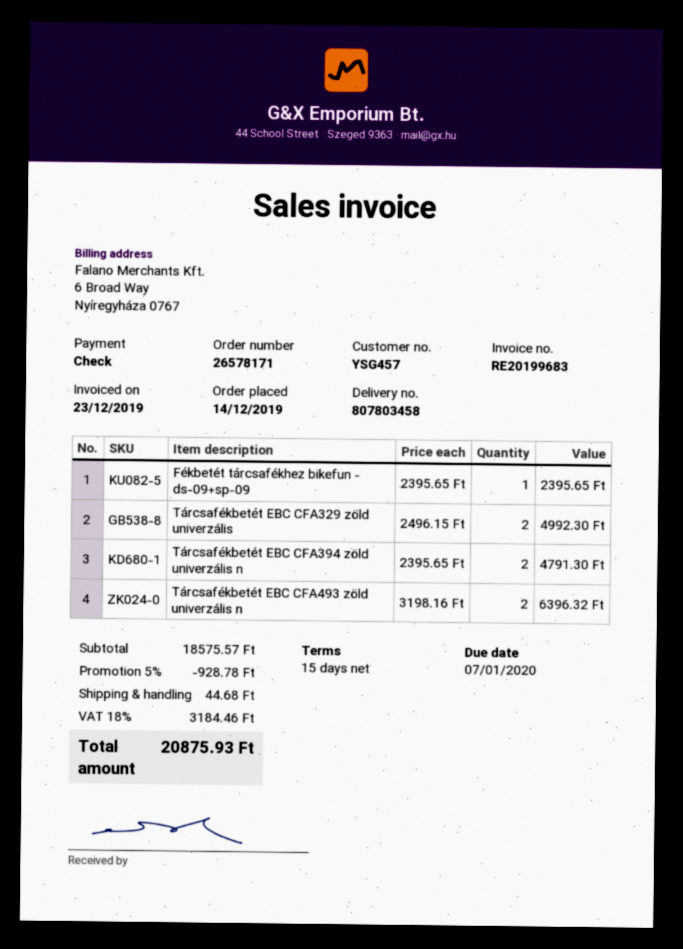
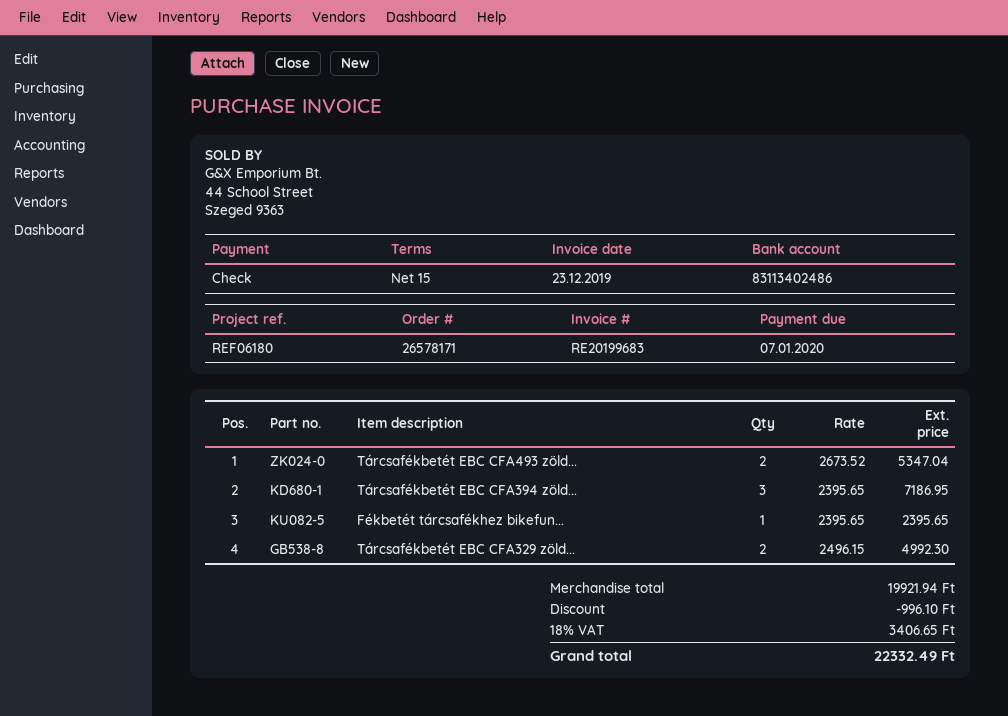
Tárcsafékbetét EBC CFA394 zöld univerzális n: 2 x 2395.65 = 4791.30 -> 3 x 2395.65 = 7186.95
Tárcsafékbetét EBC CFA493 zöld univerzális n: 2 x 3198.16 = 6396.32 -> 2 x 2673.52 = 5347.04
subtotal: 18575.57 -> 19921.94
discount: 928.78 -> 996.10
shipping: 44.68 -> none
tax: 18% = 3184.46 -> 18% = 3406.65
total: 20875.93 -> 22332.49

